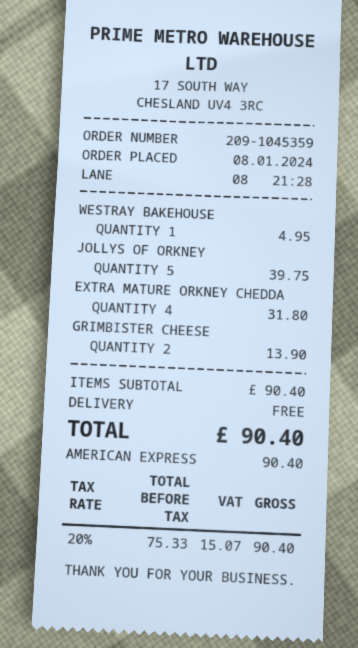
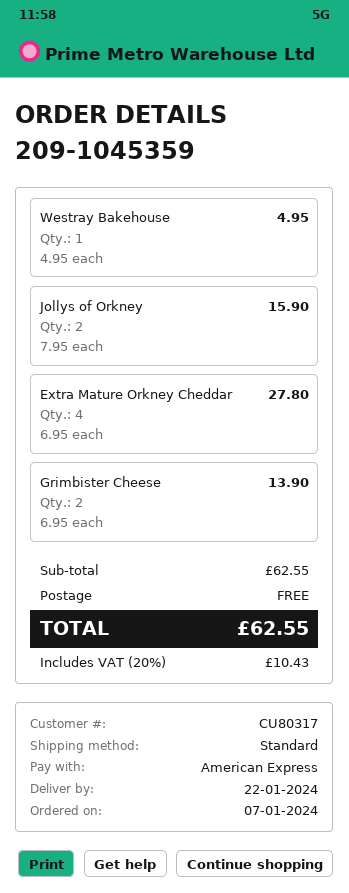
order date: 2024-01-08 -> 2024-01-07
JOLLYS OF ORKNEY: 5 for 39.75 -> 2 for 15.90
EXTRA MATURE ORKNEY CHEDDA: 4 for 31.80 -> 4 for 27.80
subtotal: 90.40 -> 62.55
tax: 20% = 15.07 -> 20% = 10.43
total: 90.40 -> 62.55

